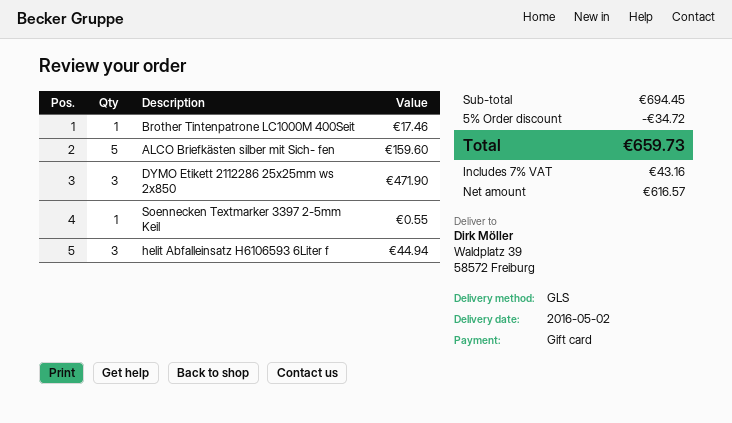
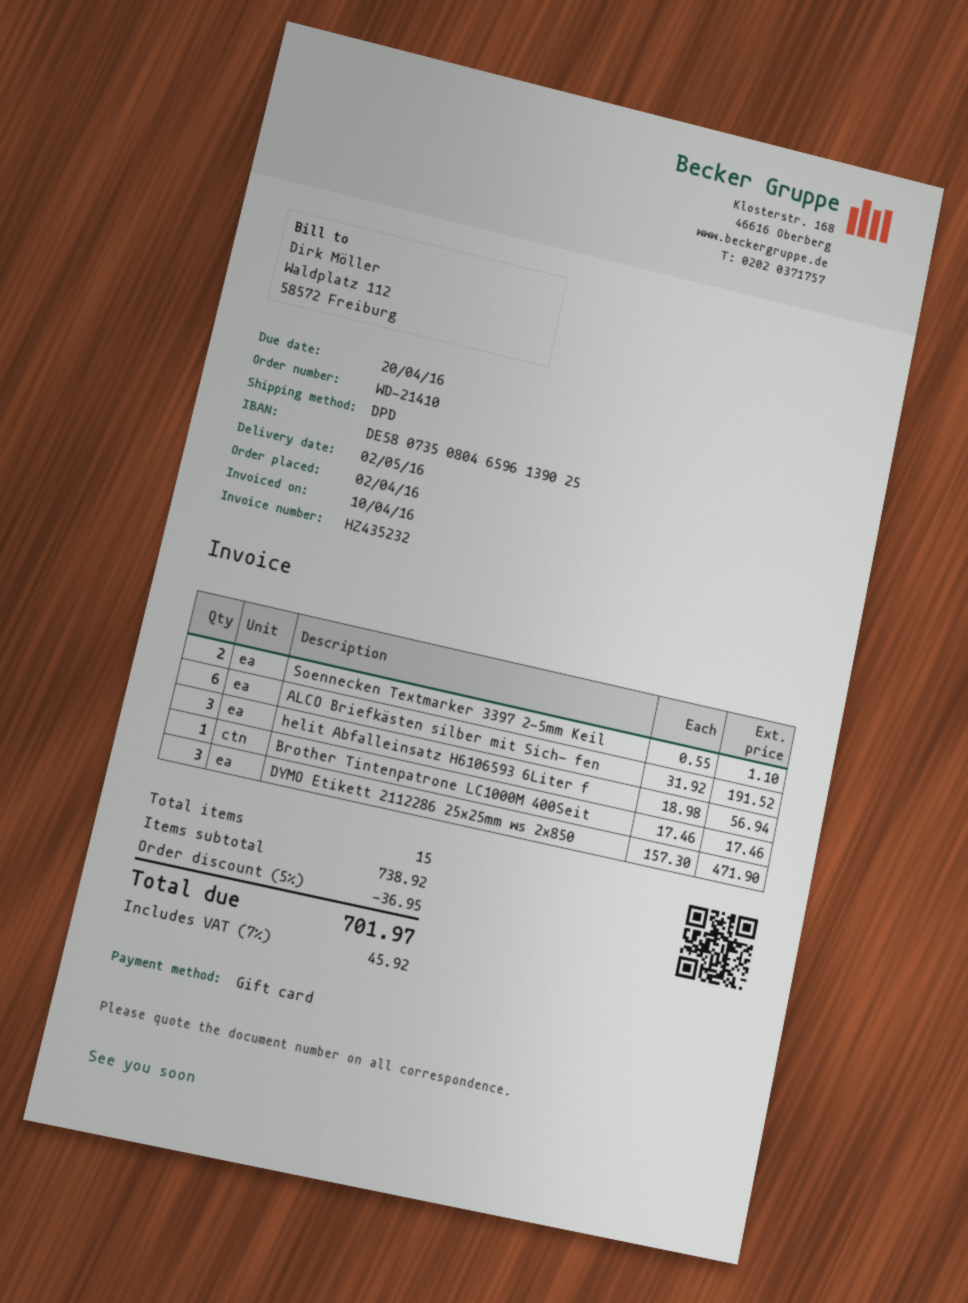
shipping method: GLS -> DPD
ALCO Briefkästen silber mit Sich- fen: 5 for 159.60 -> 6 for 191.52
Soennecken Textmarker 3397 2-5mm Keil: 1 for 0.55 -> 2 for 1.10
helit Abfalleinsatz H6106593 6Liter f: 3 for 44.94 -> 3 for 56.94
subtotal: 694.45 -> 738.92
discount: 5% = 34.72 -> 5% = 36.95
tax: 7% = 43.16 -> 7% = 45.92
total: 659.73 -> 701.97

